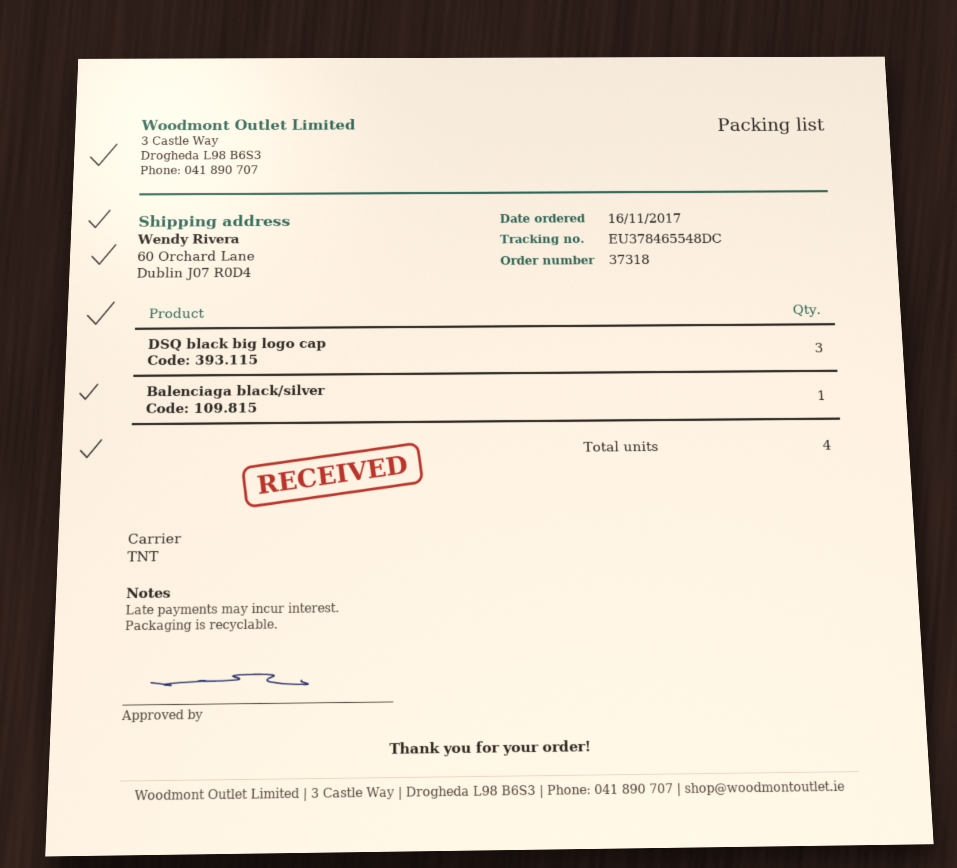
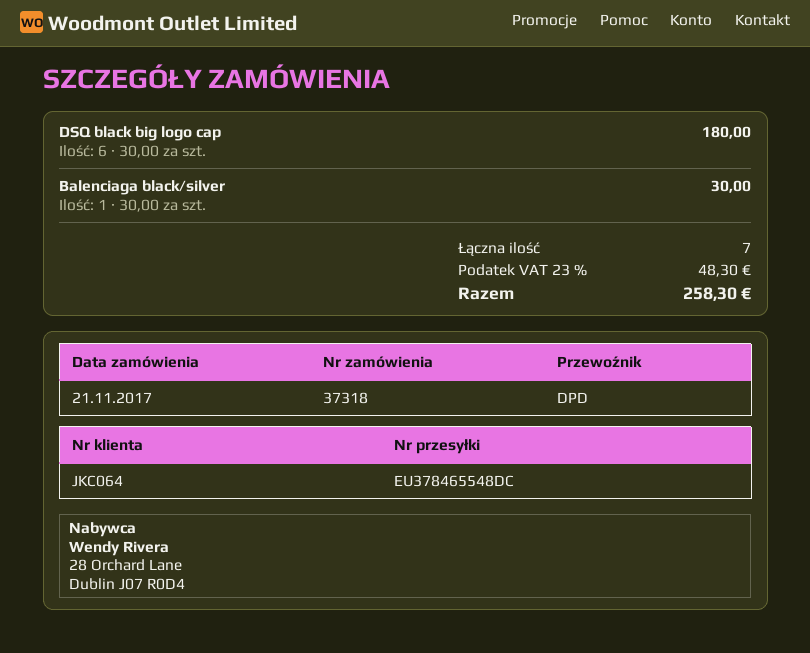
order date: 2017-11-16 -> 2017-11-21
shipping method: TNT -> DPD
DSQ black big logo cap: 3 -> 6
total quantity: 4 -> 7

